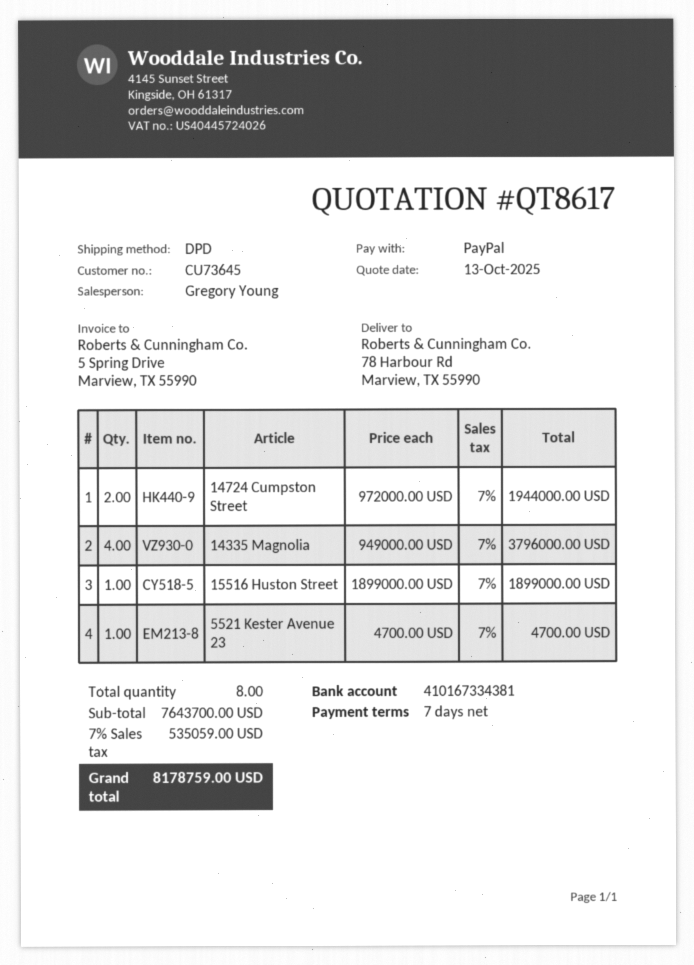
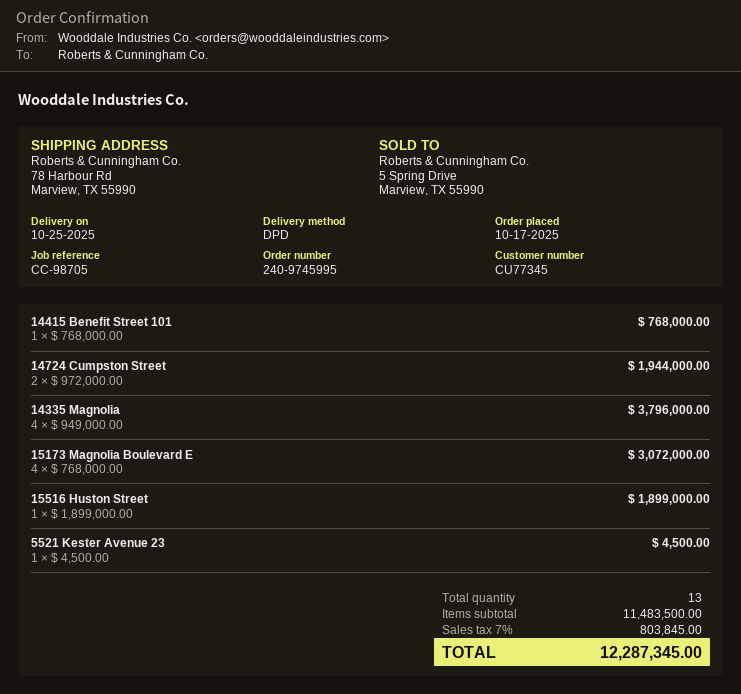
customer number: CU73645 -> CU77345
5521 Kester Avenue 23: 1 x 4700.00 = 4700.00 -> 1 x 4500.00 = 4500.00
14415 Benefit Street 101: none -> 1 x 768000.00 = 768000.00
15173 Magnolia Boulevard E: none -> 4 x 768000.00 = 3072000.00
total quantity: 8 -> 13
subtotal: 7643700.00 -> 11483500.00
tax: 7% = 535059.00 -> 7% = 803845.00
total: 8178759.00 -> 12287345.00

